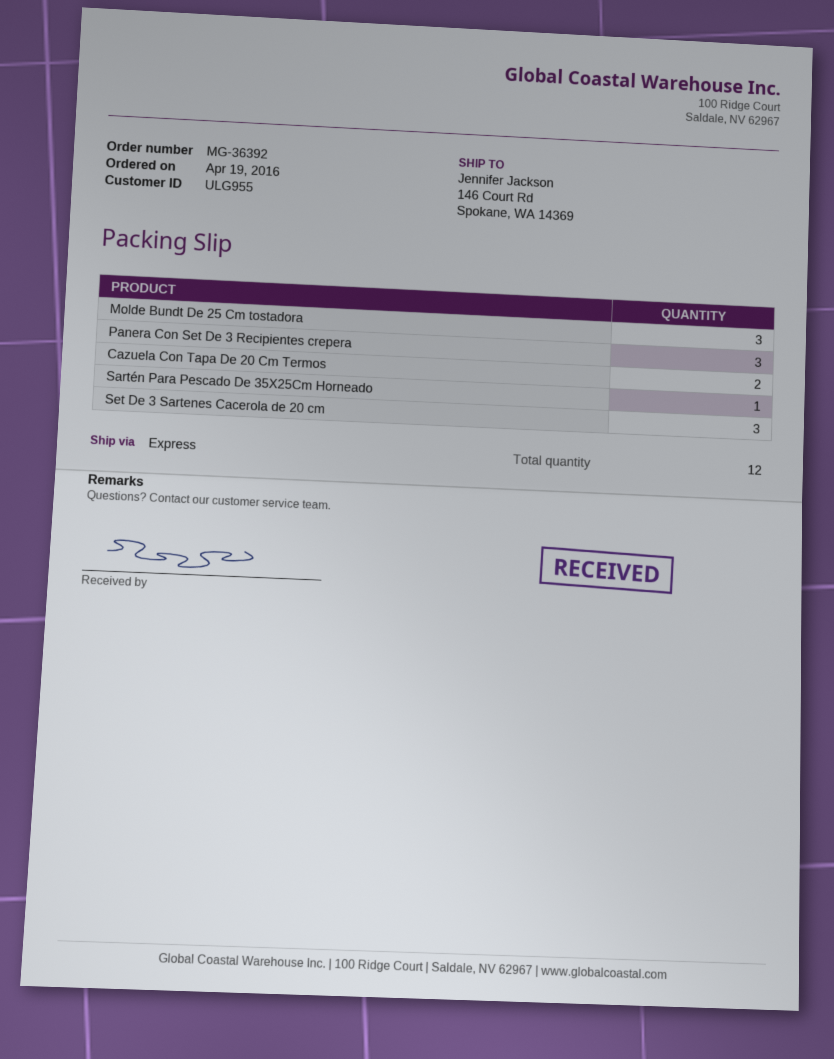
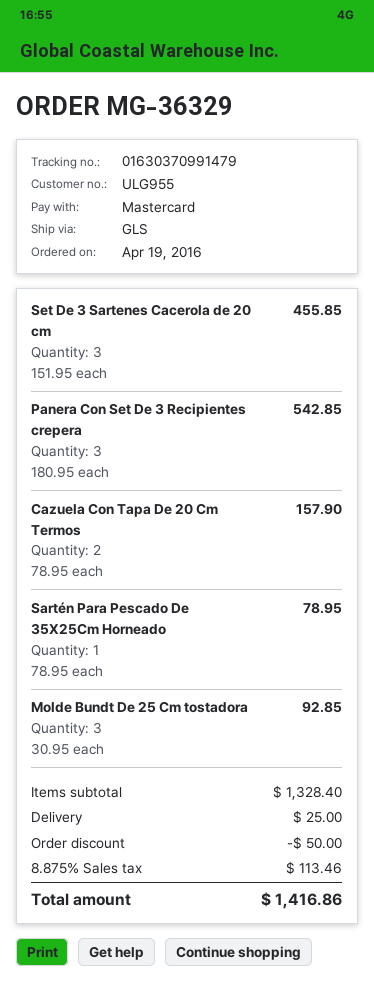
order number: MG-36392 -> MG-36329
shipping method: express -> GLS

